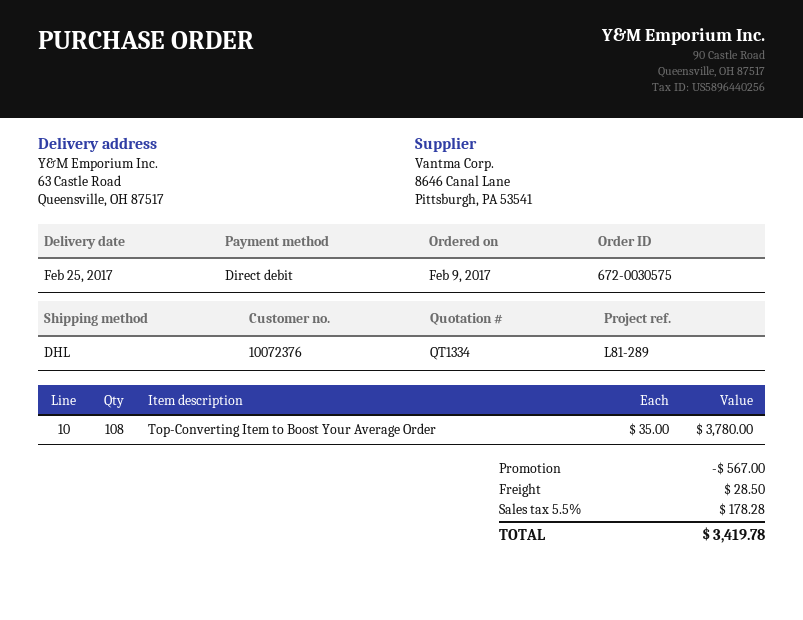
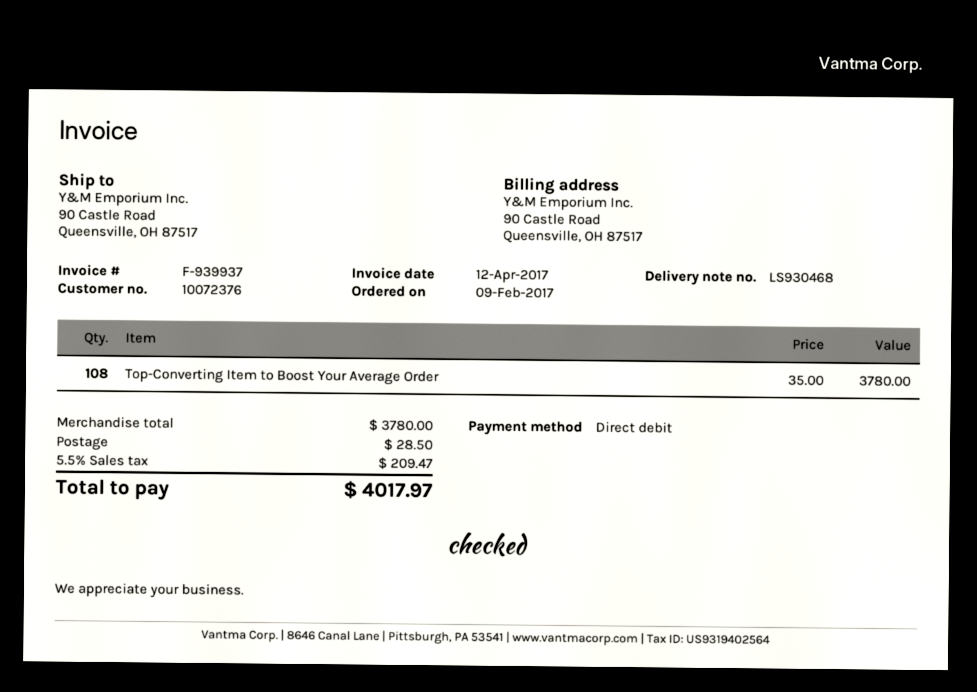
ship to: 63 Castle Road, Queensville, OH 87517 -> 90 Castle Road, Queensville, OH 87517
discount: 567.00 -> none
tax: 5.5% = 178.28 -> 5.5% = 209.47
total: 3419.78 -> 4017.97

